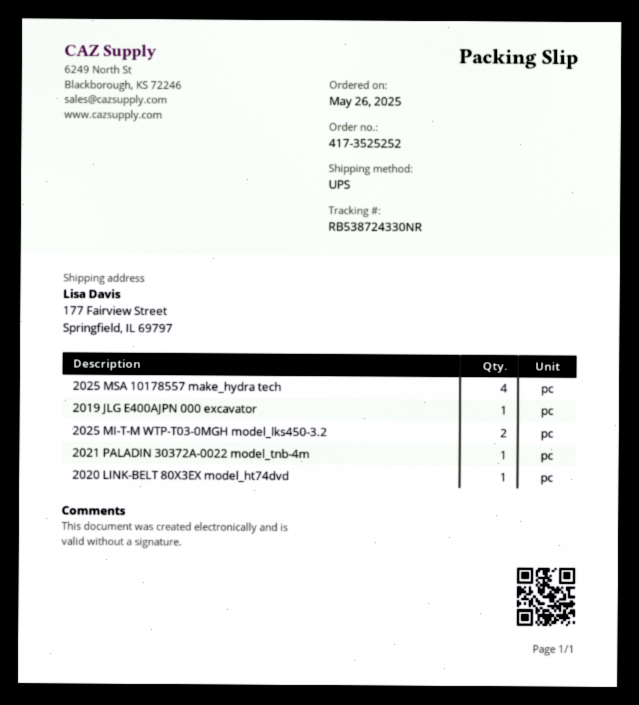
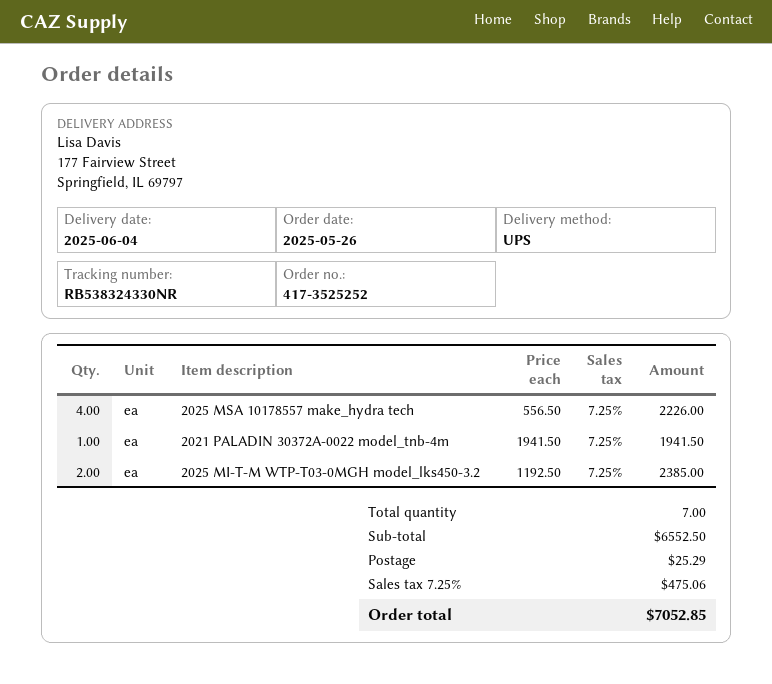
tracking number: RB538724330NR -> RB538324330NR
2019 JLG E400AJPN 000 excavator: 1 -> none
2020 LINK-BELT 80X3EX model_ht74dvd: 1 -> none

